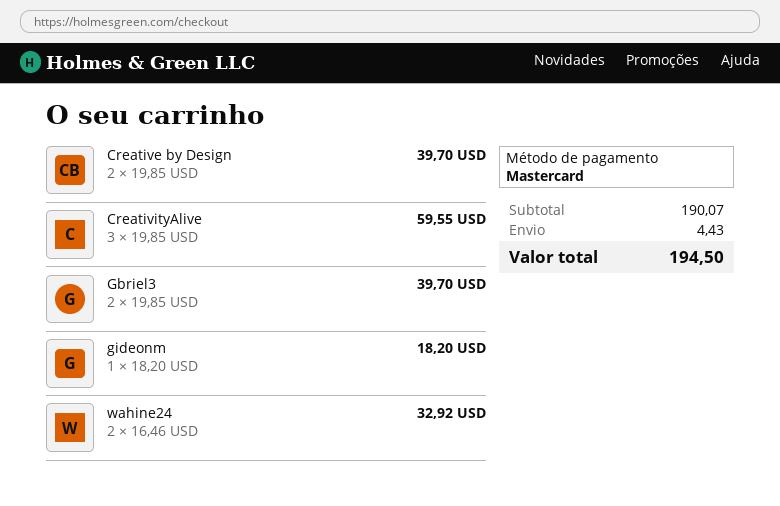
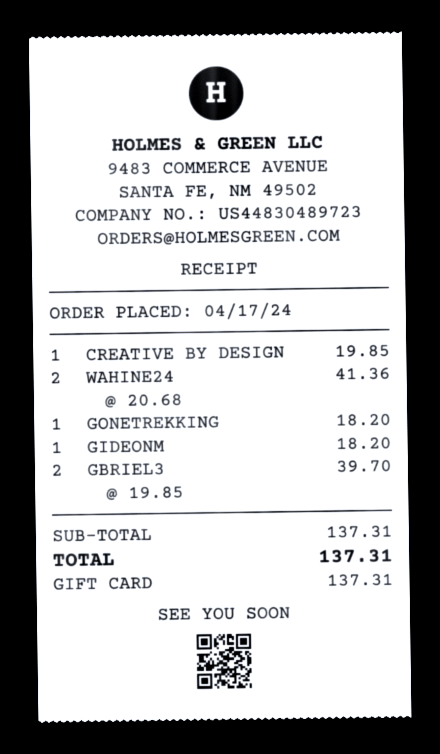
payment method: Mastercard -> gift card
Creative by Design: 2 x 19.85 = 39.70 -> 1 x 19.85 = 19.85
CreativityAlive: 3 x 19.85 = 59.55 -> none
wahine24: 2 x 16.46 = 32.92 -> 2 x 20.68 = 41.36
GONETREKKING: none -> 1 x 18.20 = 18.20
subtotal: 190.07 -> 137.31
shipping: 4.43 -> none
total: 194.50 -> 137.31

